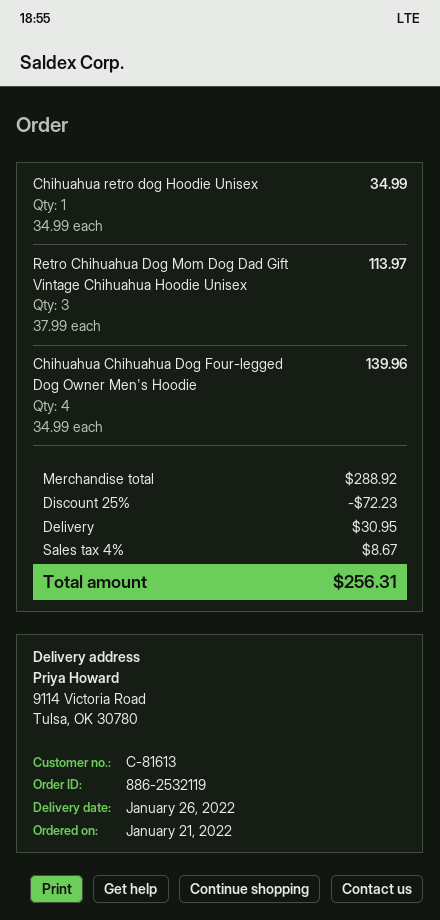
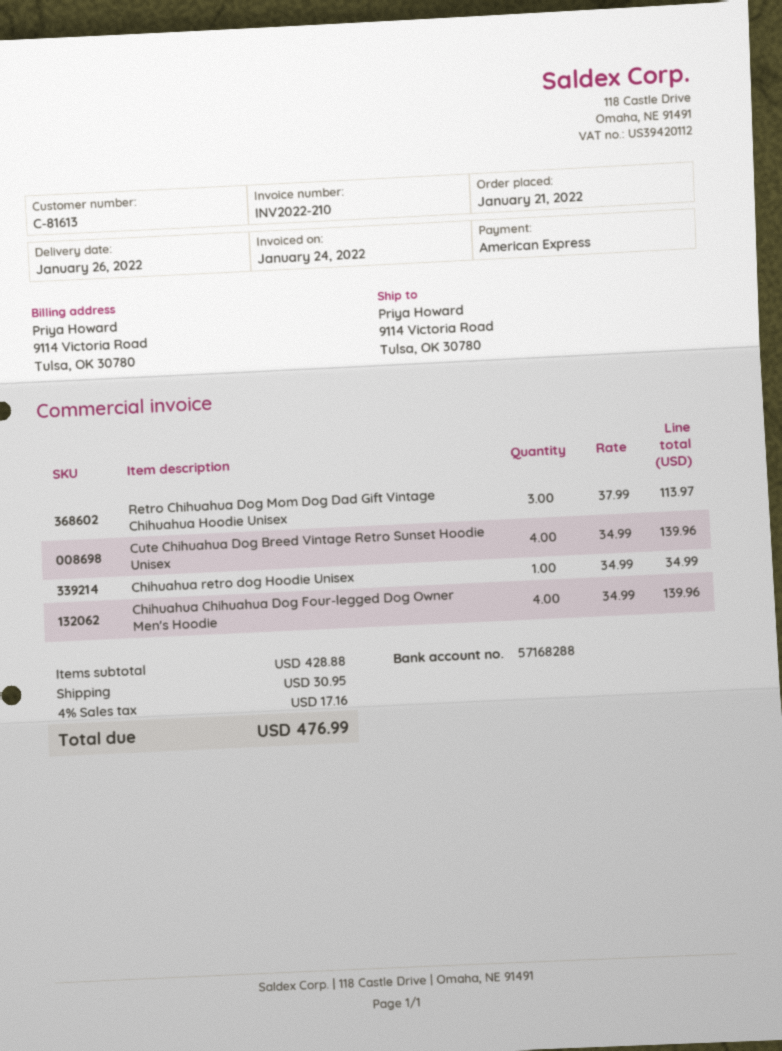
Cute Chihuahua Dog Breed Vintage Retro Sunset Hoodie Unisex: none -> 4 x 34.99 = 139.96
subtotal: 288.92 -> 428.88
discount: 25% = 72.23 -> none
tax: 4% = 8.67 -> 4% = 17.16
total: 256.31 -> 476.99

